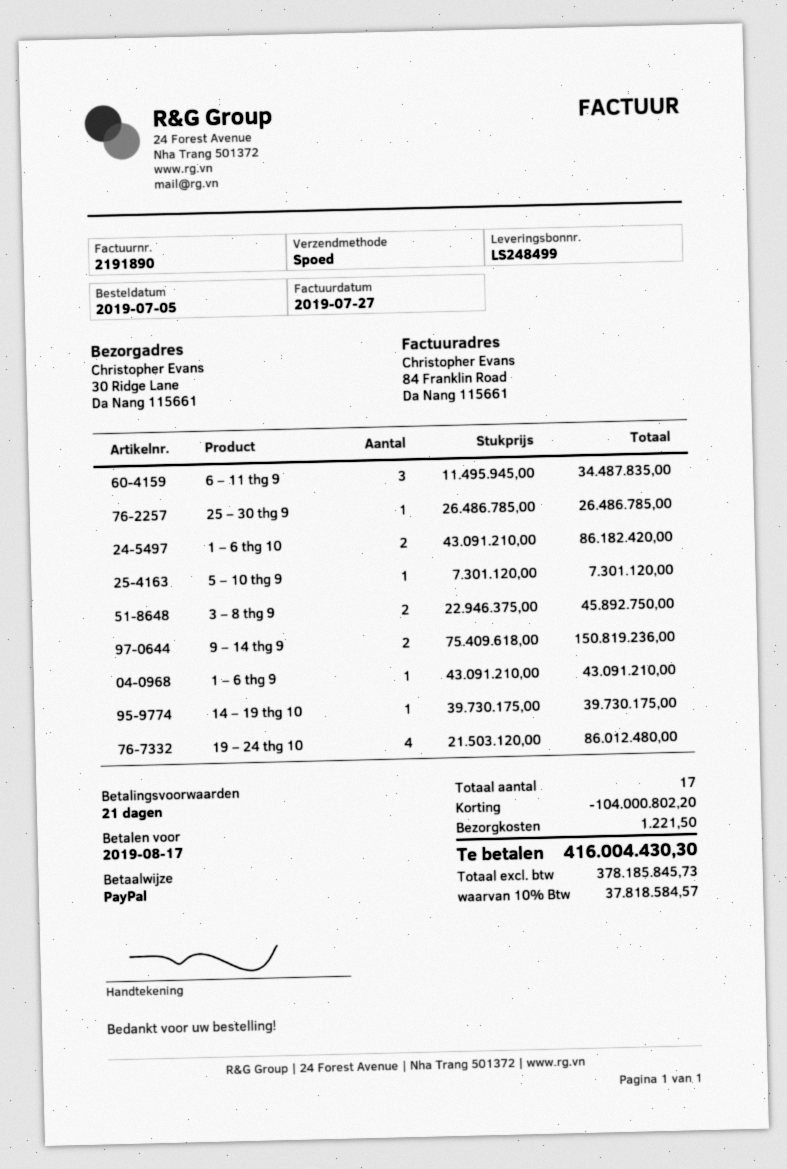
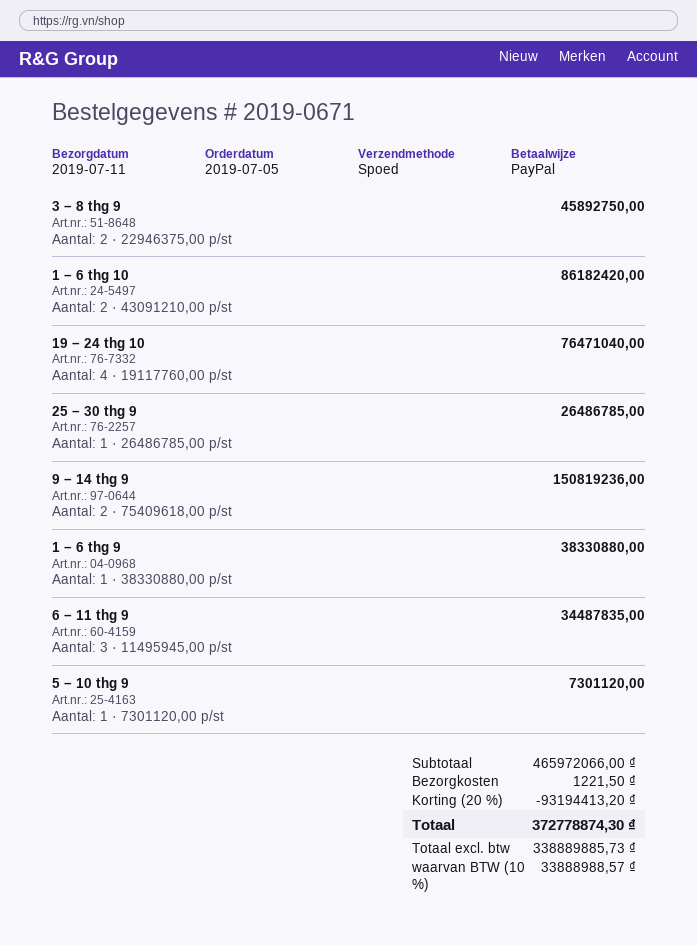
1 – 6 thg 9: 1 x 43091210.00 = 43091210.00 -> 1 x 38330880.00 = 38330880.00
14 – 19 thg 10: 1 x 39730175.00 = 39730175.00 -> none
19 – 24 thg 10: 4 x 21503120.00 = 86012480.00 -> 4 x 19117760.00 = 76471040.00
discount: 104000802.20 -> 93194413.20
net: 378185845.73 -> 338889885.73
tax: 10% = 37818584.57 -> 10% = 33888988.57
total: 416004430.30 -> 372778874.30

